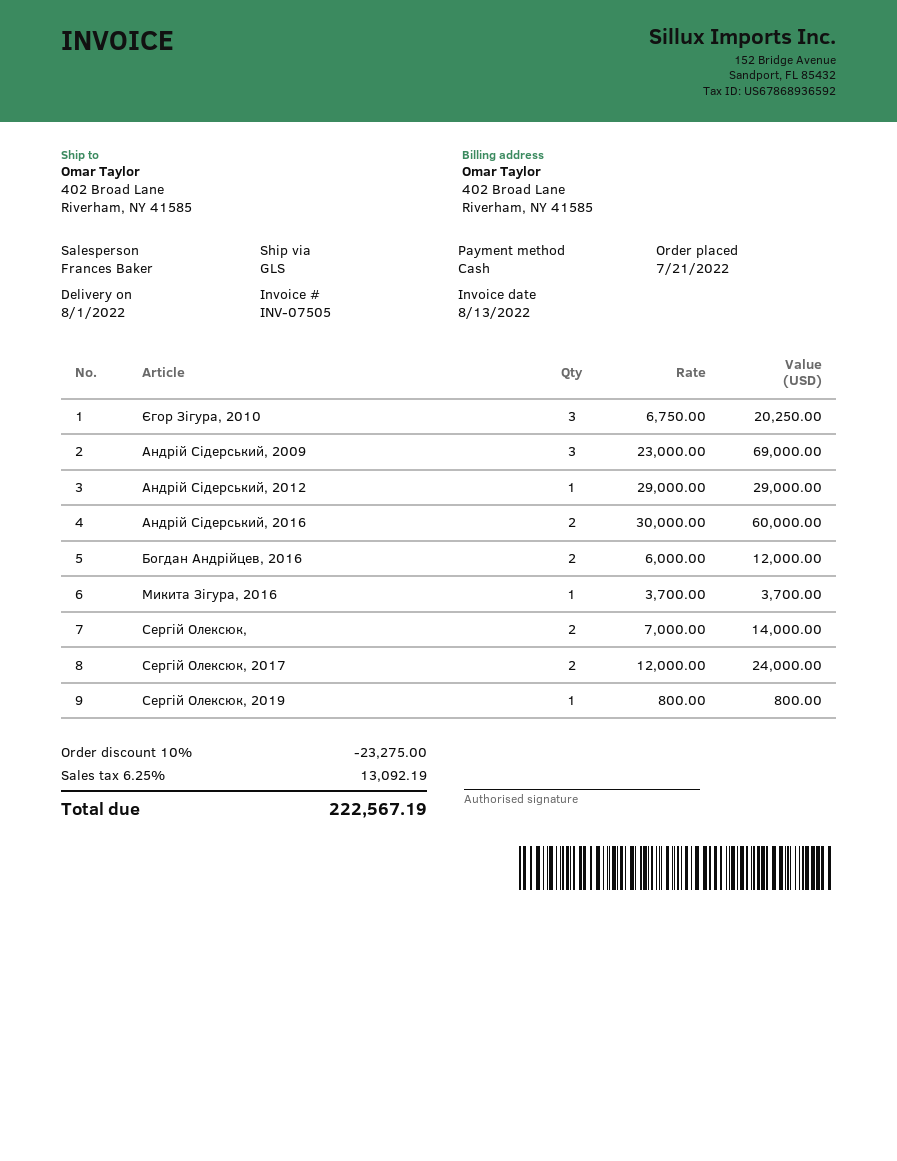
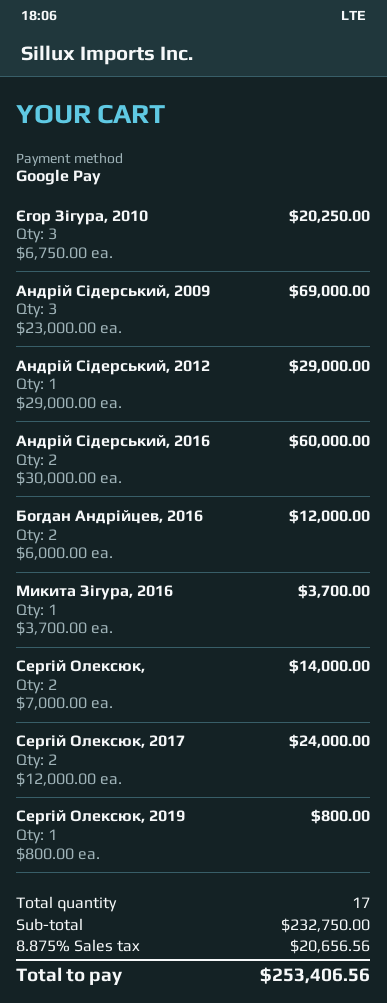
payment method: cash -> Google Pay
discount: 10% = 23275.00 -> none
tax: 6.25% = 13092.19 -> 8.875% = 20656.56
total: 222567.19 -> 253406.56

